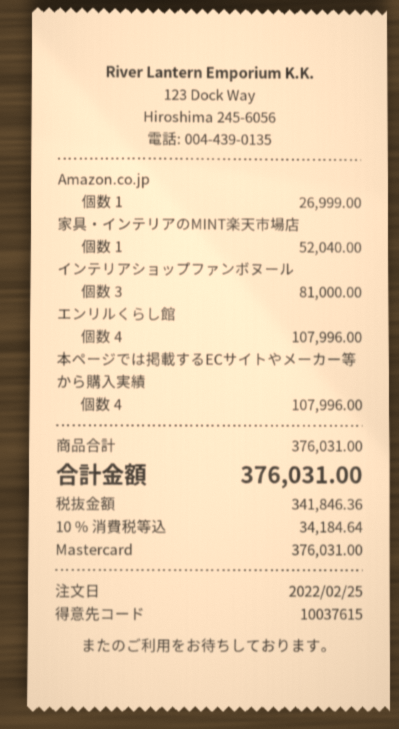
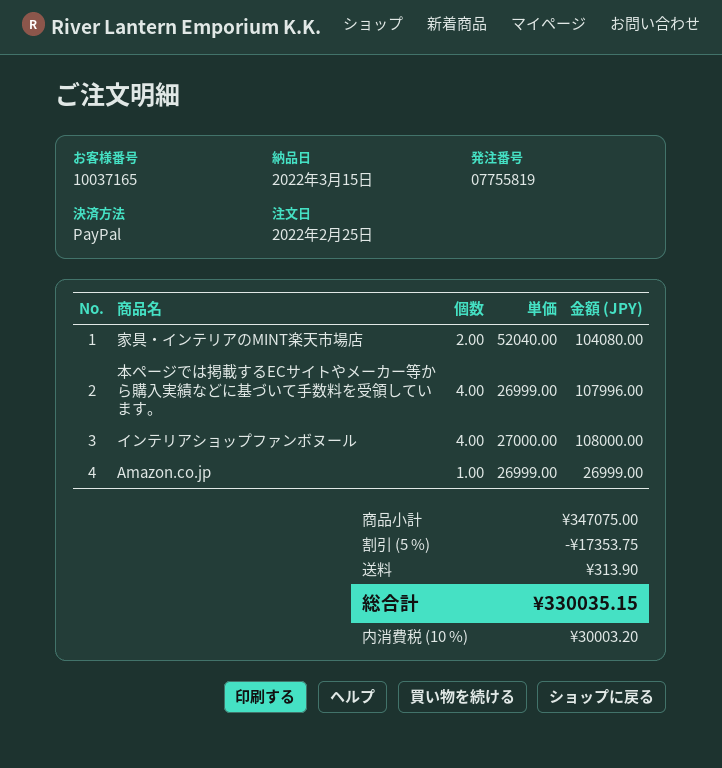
customer number: 10037615 -> 10037165
payment method: Mastercard -> PayPal
家具・インテリアのMINT楽天市場店: 1 for 52040.00 -> 2 for 104080.00
インテリアショップファンボヌール: 3 for 81000.00 -> 4 for 108000.00
エンリルくらし館: 4 for 107996.00 -> none
subtotal: 376031.00 -> 347075.00
discount: none -> 5% = 17353.75
shipping: none -> 313.90
tax: 10% = 34184.64 -> 10% = 30003.20
total: 376031.00 -> 330035.15

